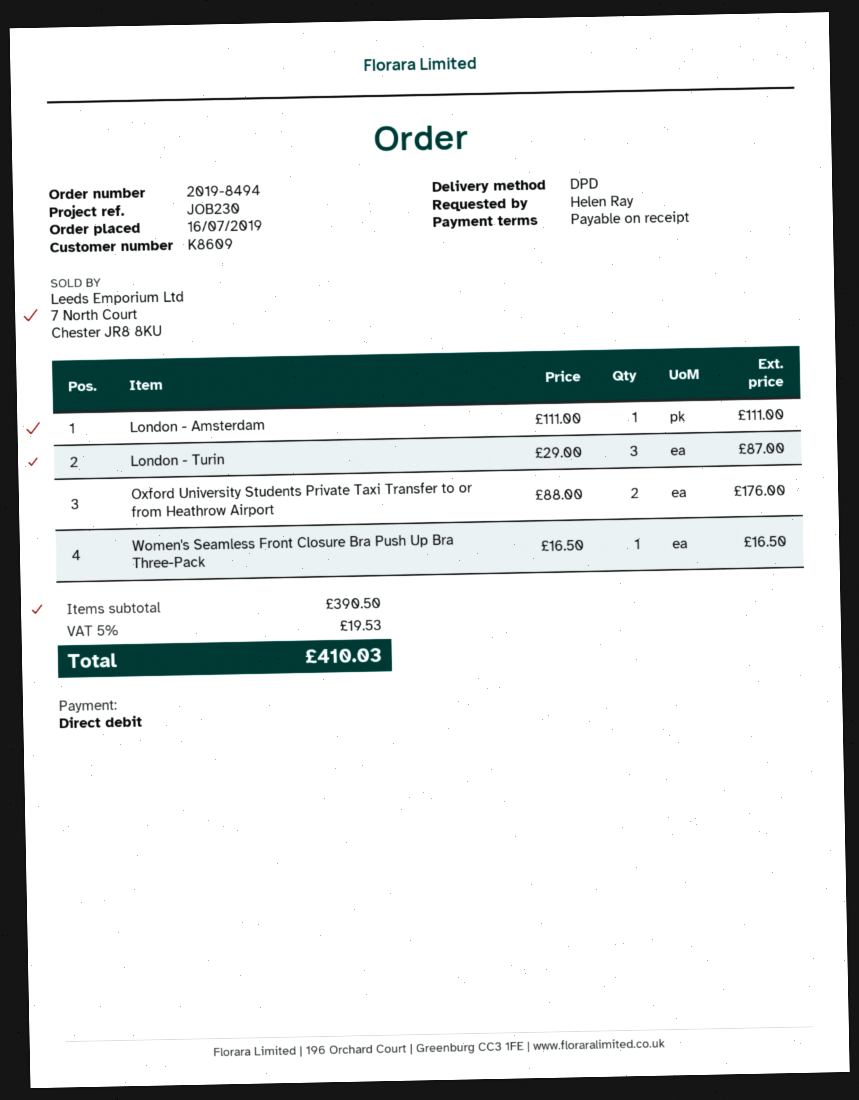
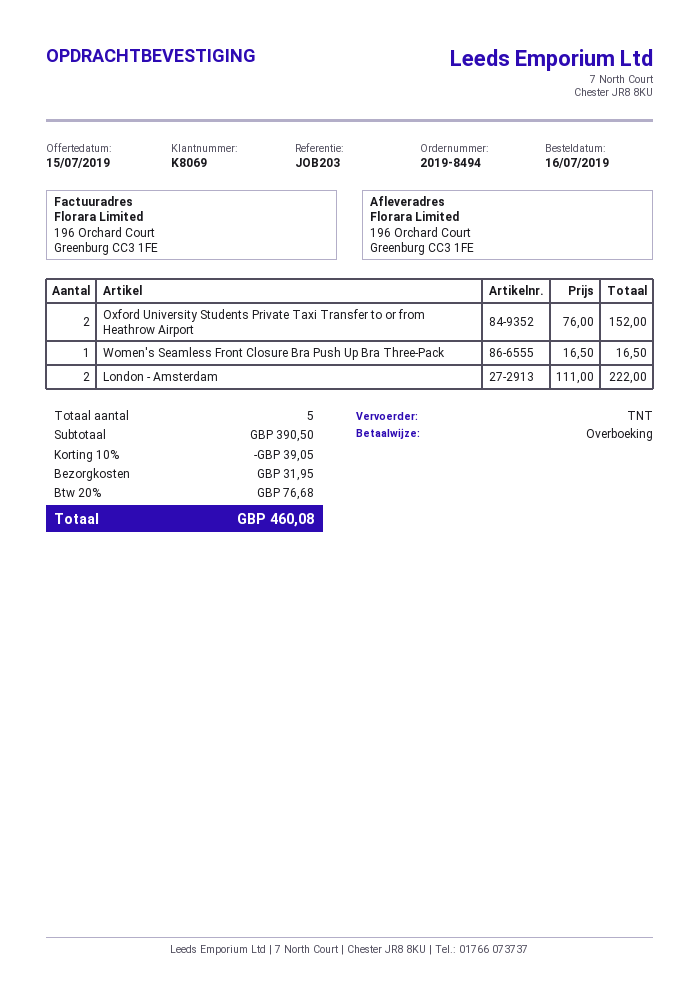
customer number: K8609 -> K8069
reference: JOB230 -> JOB203
payment method: direct debit -> bank transfer
shipping method: DPD -> TNT
London - Amsterdam: 1 x 111.00 = 111.00 -> 2 x 111.00 = 222.00
London - Turin: 3 x 29.00 = 87.00 -> none
Oxford University Students Private Taxi Transfer to or from Heathrow Airport: 2 x 88.00 = 176.00 -> 2 x 76.00 = 152.00
discount: none -> 10% = 39.05
shipping: none -> 31.95
tax: 5% = 19.53 -> 20% = 76.68
total: 410.03 -> 460.08

